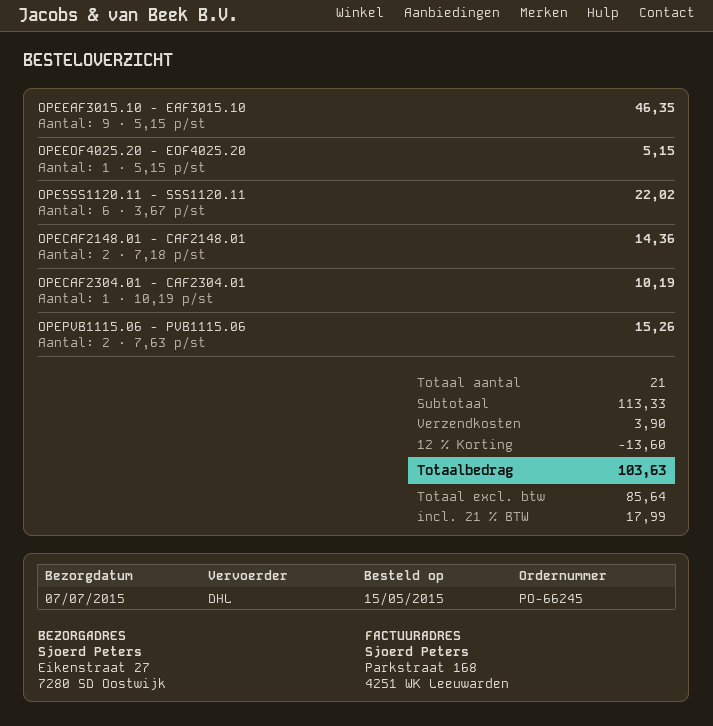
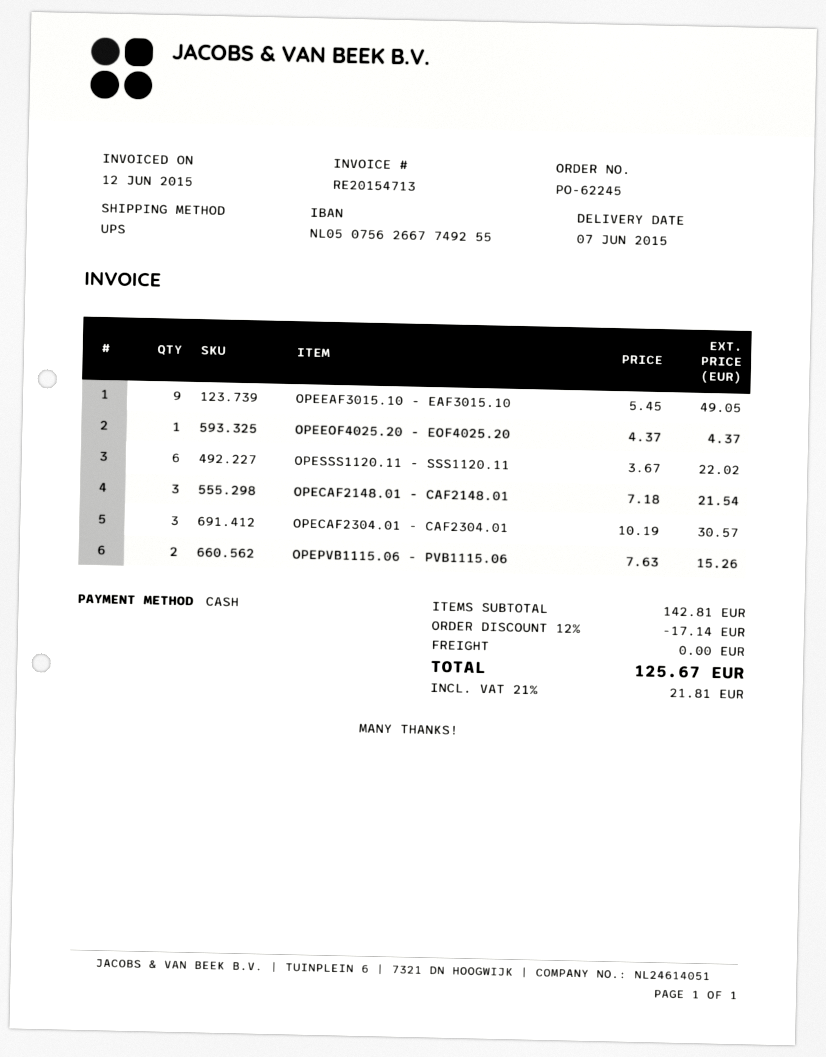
order number: PO-66245 -> PO-62245
delivery date: 2015-07-07 -> 2015-06-07
shipping method: DHL -> UPS
OPEEAF3015.10 - EAF3015.10: 9 x 5.15 = 46.35 -> 9 x 5.45 = 49.05
OPEEOF4025.20 - EOF4025.20: 1 x 5.15 = 5.15 -> 1 x 4.37 = 4.37
OPECAF2148.01 - CAF2148.01: 2 x 7.18 = 14.36 -> 3 x 7.18 = 21.54
OPECAF2304.01 - CAF2304.01: 1 x 10.19 = 10.19 -> 3 x 10.19 = 30.57
subtotal: 113.33 -> 142.81
discount: 12% = 13.60 -> 12% = 17.14
shipping: 3.90 -> 0.00
tax: 21% = 17.99 -> 21% = 21.81
total: 103.63 -> 125.67

